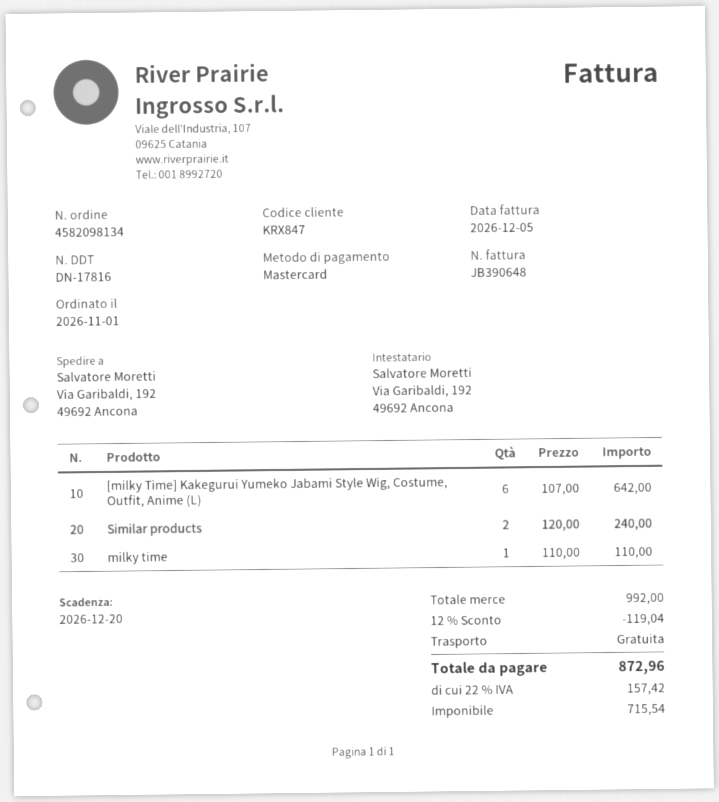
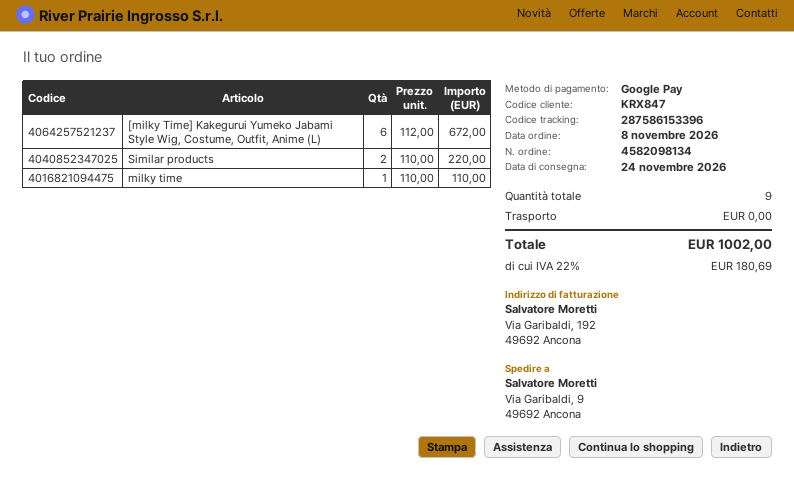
order date: 2026-11-01 -> 2026-11-08
payment method: Mastercard -> Google Pay
ship to: Via Garibaldi, 192, 49692 Ancona -> Via Garibaldi, 9, 49692 Ancona
[milky Time] Kakegurui Yumeko Jabami Style Wig, Costume, Outfit, Anime (L): 6 x 107.00 = 642.00 -> 6 x 112.00 = 672.00
Similar products: 2 x 120.00 = 240.00 -> 2 x 110.00 = 220.00
discount: 12% = 119.04 -> none
tax: 22% = 157.42 -> 22% = 180.69
total: 872.96 -> 1002.00

